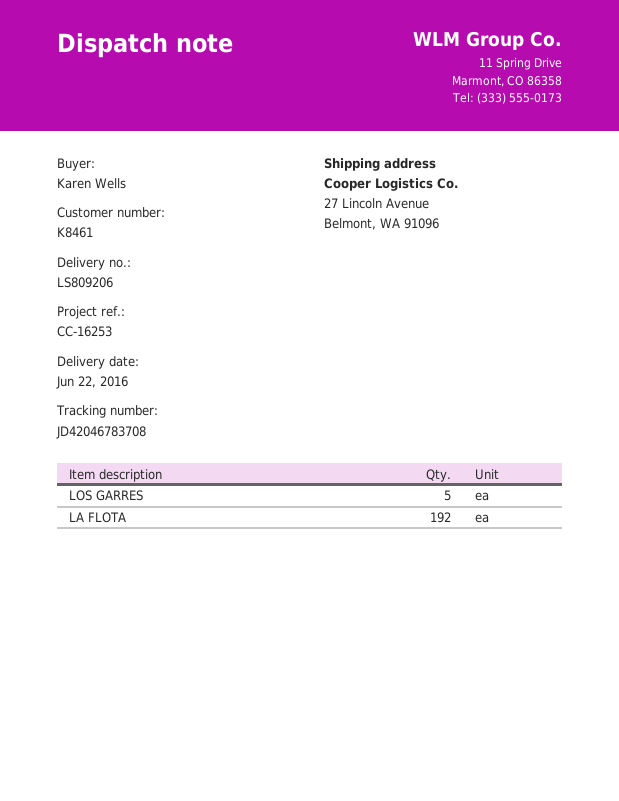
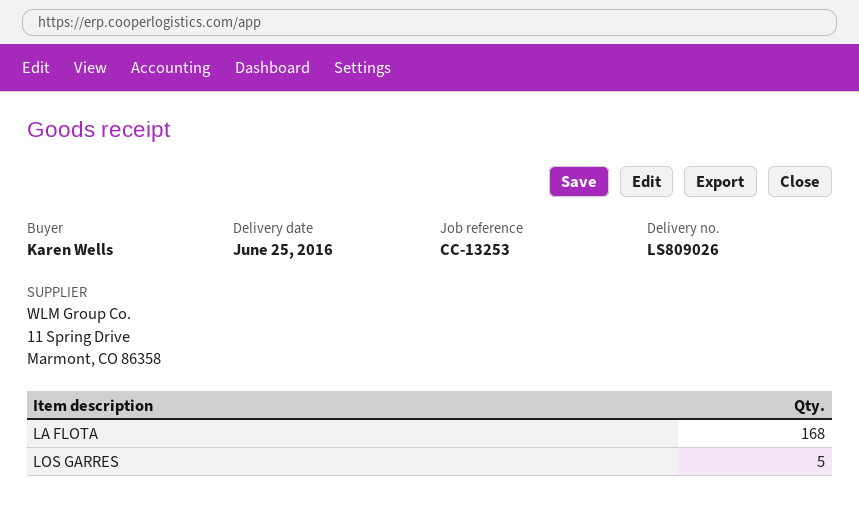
delivery note number: LS809206 -> LS809026
delivery date: 2016-06-22 -> 2016-06-25
reference: CC-16253 -> CC-13253
LA FLOTA: 192 -> 168

